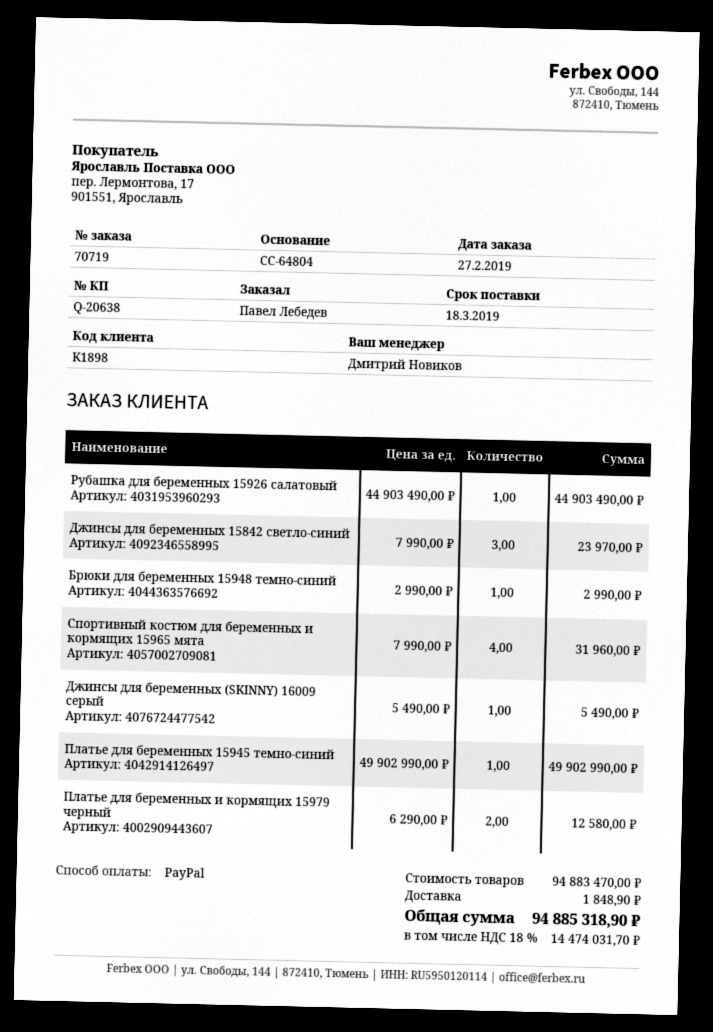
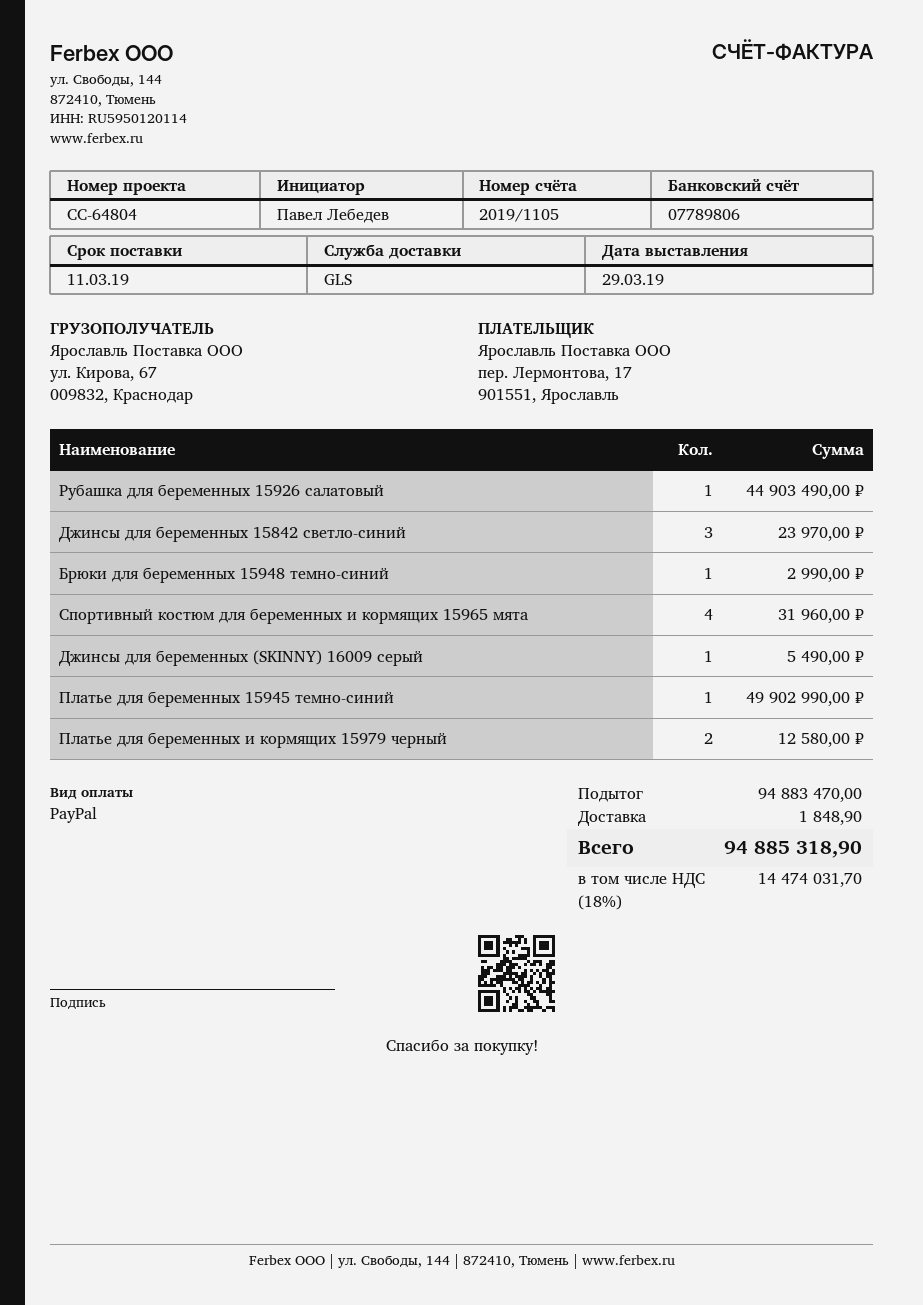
delivery date: 2019-03-18 -> 2019-03-11

